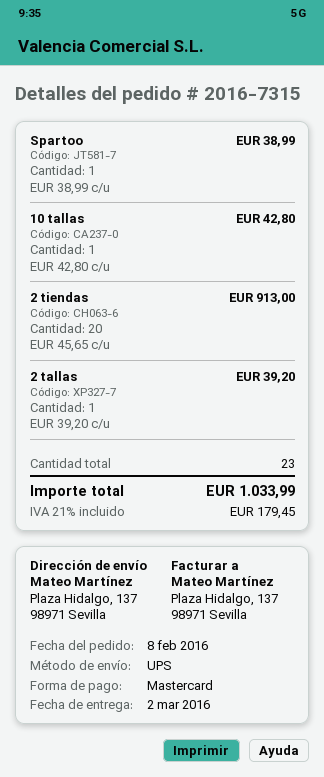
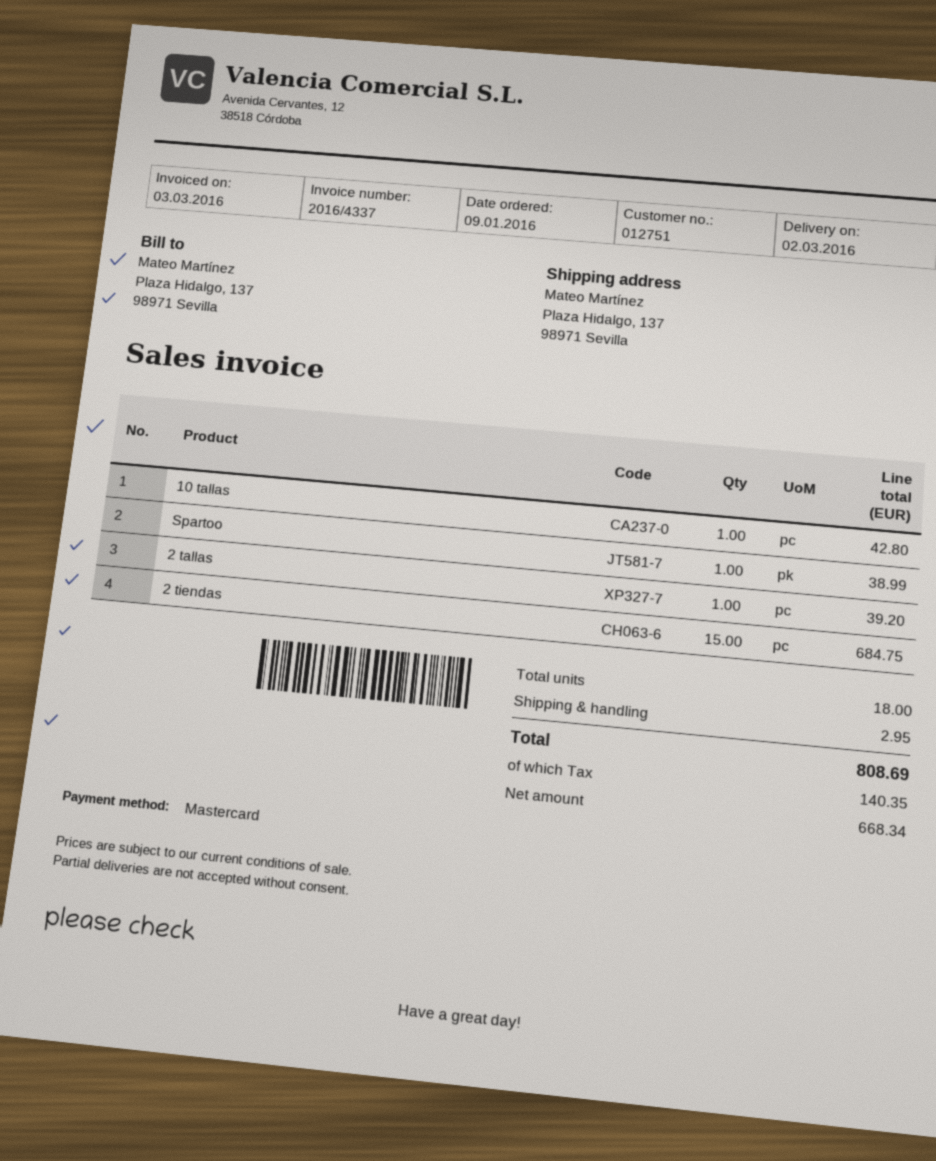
order date: 2016-02-08 -> 2016-01-09
2 tiendas: 20 for 913.00 -> 15 for 684.75
total quantity: 23 -> 18
shipping: none -> 2.95
tax: 179.45 -> 140.35
total: 1033.99 -> 808.69

